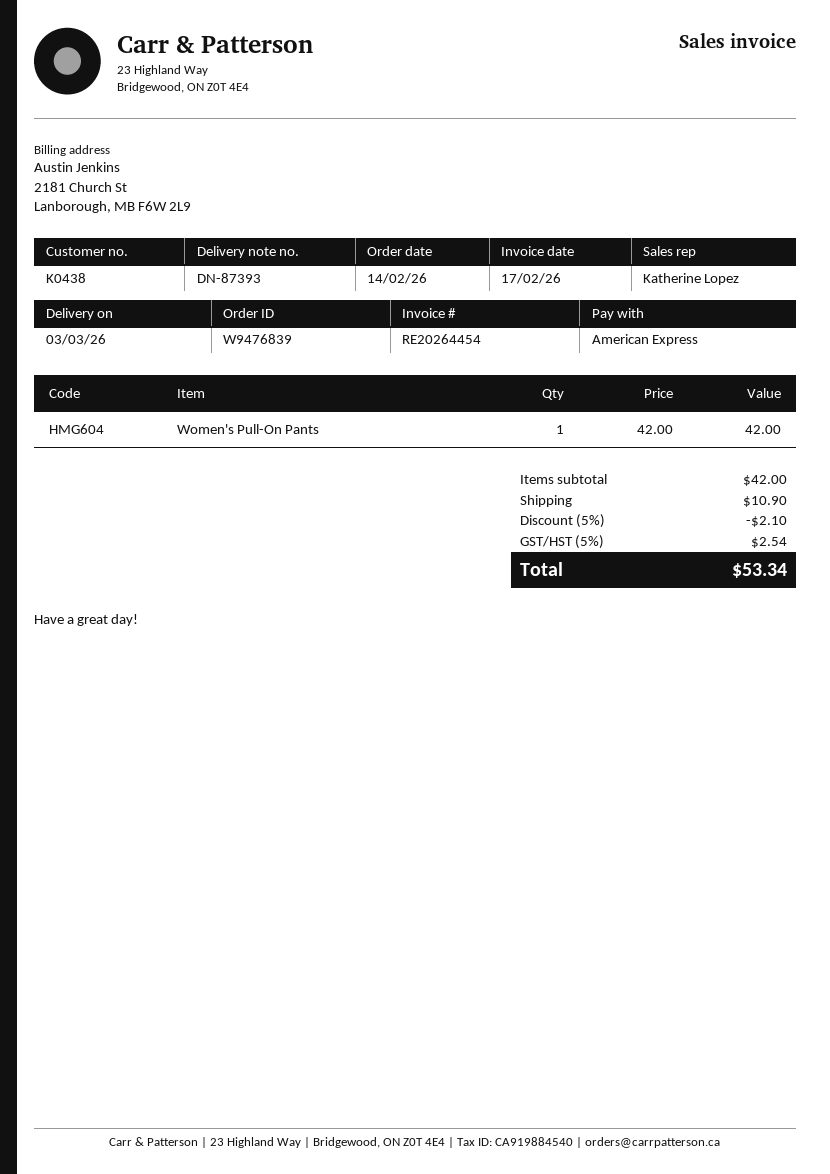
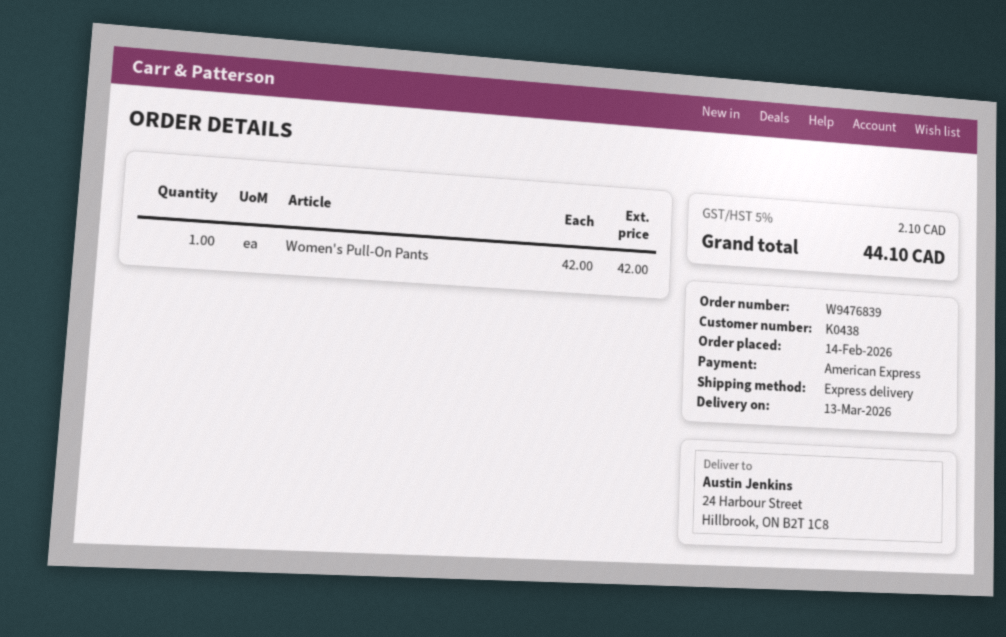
delivery date: 2026-03-03 -> 2026-03-13
discount: 5% = 2.10 -> none
shipping: 10.90 -> none
tax: 5% = 2.54 -> 5% = 2.10
total: 53.34 -> 44.10

